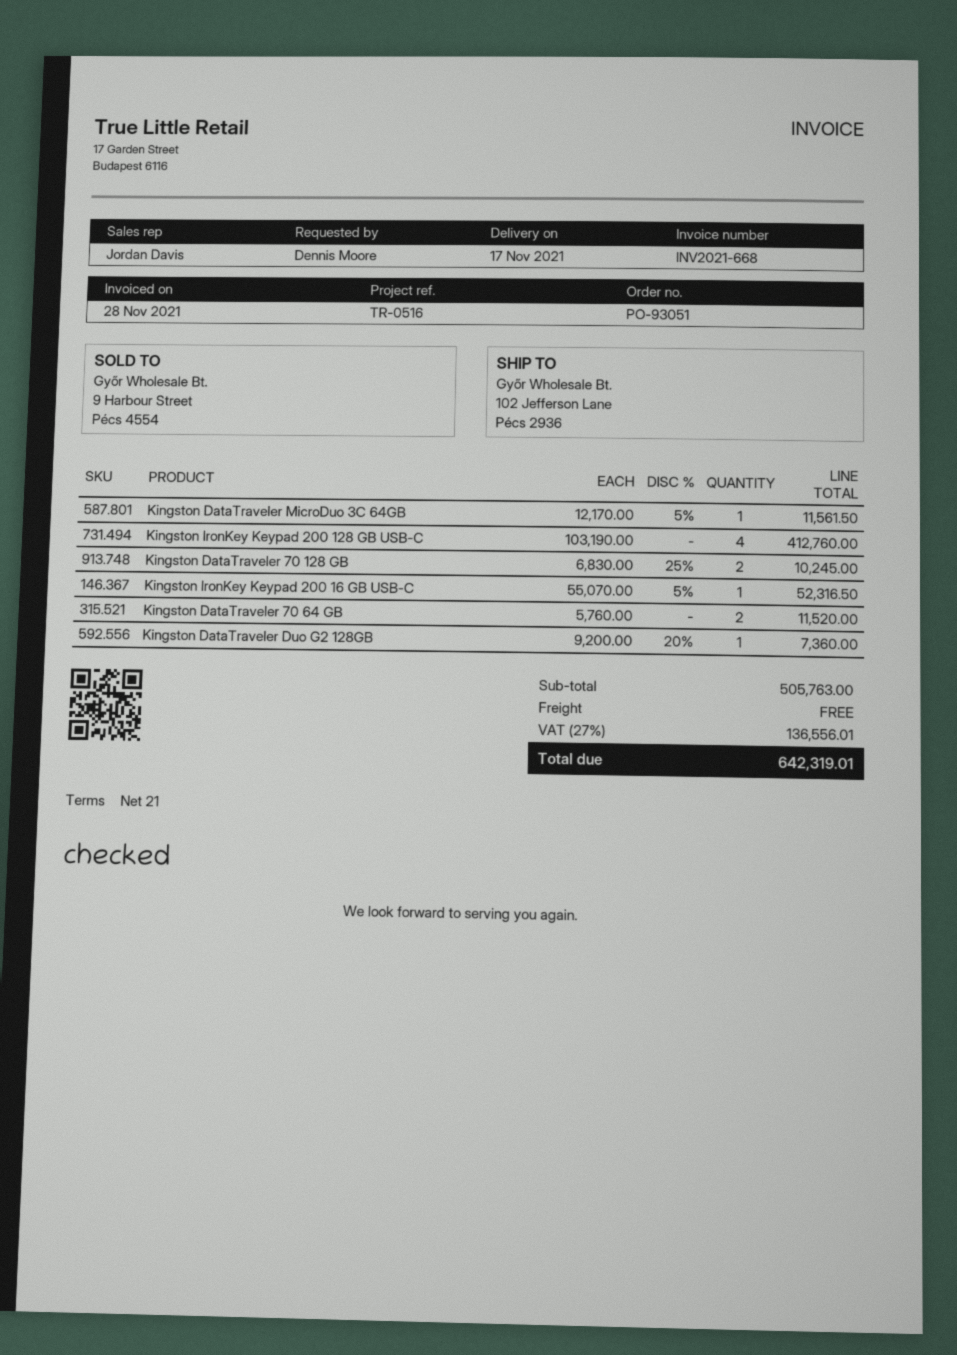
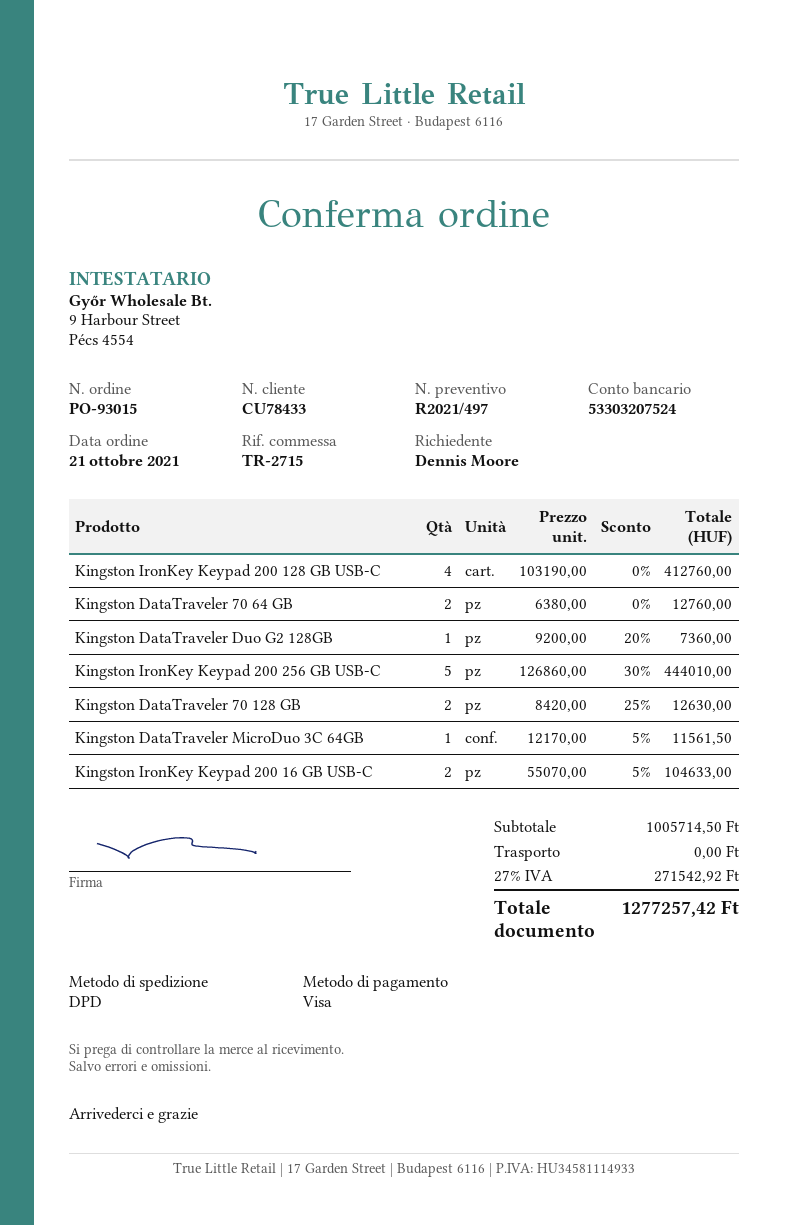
order number: PO-93051 -> PO-93015
reference: TR-0516 -> TR-2715
Kingston DataTraveler 70 128 GB: 2 x 6830.00 - 25% = 10245.00 -> 2 x 8420.00 - 25% = 12630.00
Kingston IronKey Keypad 200 16 GB USB-C: 1 x 55070.00 - 5% = 52316.50 -> 2 x 55070.00 - 5% = 104633.00
Kingston DataTraveler 70 64 GB: 2 x 5760.00 = 11520.00 -> 2 x 6380.00 = 12760.00
Kingston IronKey Keypad 200 256 GB USB-C: none -> 5 x 126860.00 - 30% = 444010.00
subtotal: 505763.00 -> 1005714.50
tax: 27% = 136556.01 -> 27% = 271542.92
total: 642319.01 -> 1277257.42

